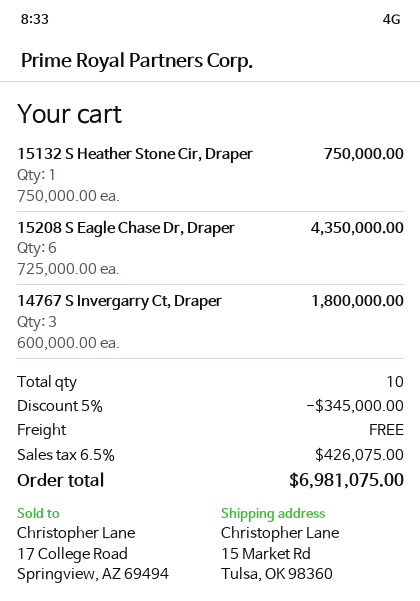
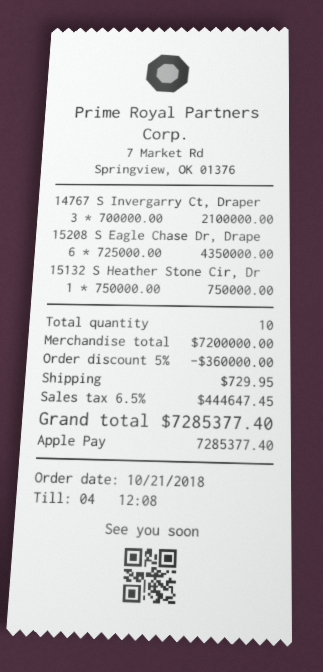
14767 S Invergarry Ct, Draper: 3 x 600000.00 = 1800000.00 -> 3 x 700000.00 = 2100000.00
discount: 5% = 345000.00 -> 5% = 360000.00
shipping: 0.00 -> 729.95
tax: 6.5% = 426075.00 -> 6.5% = 444647.45
total: 6981075.00 -> 7285377.40

